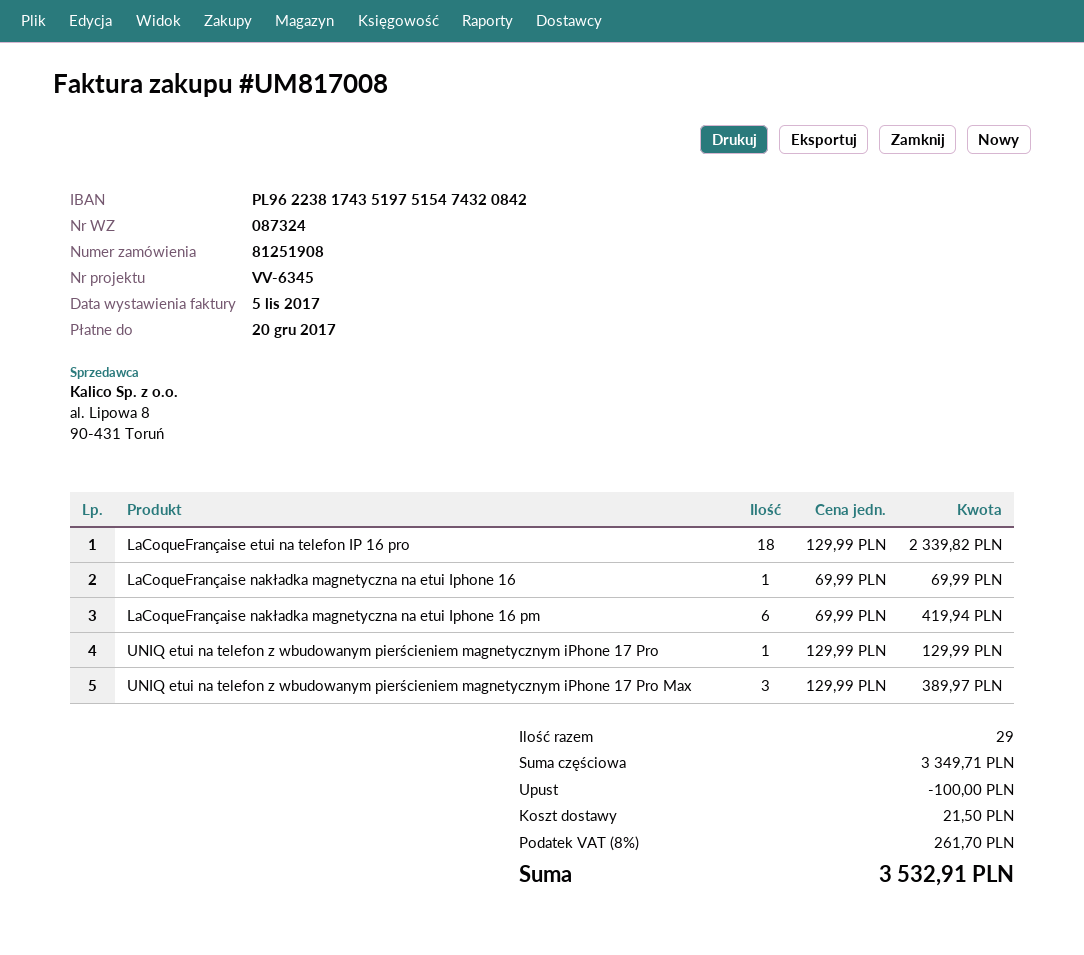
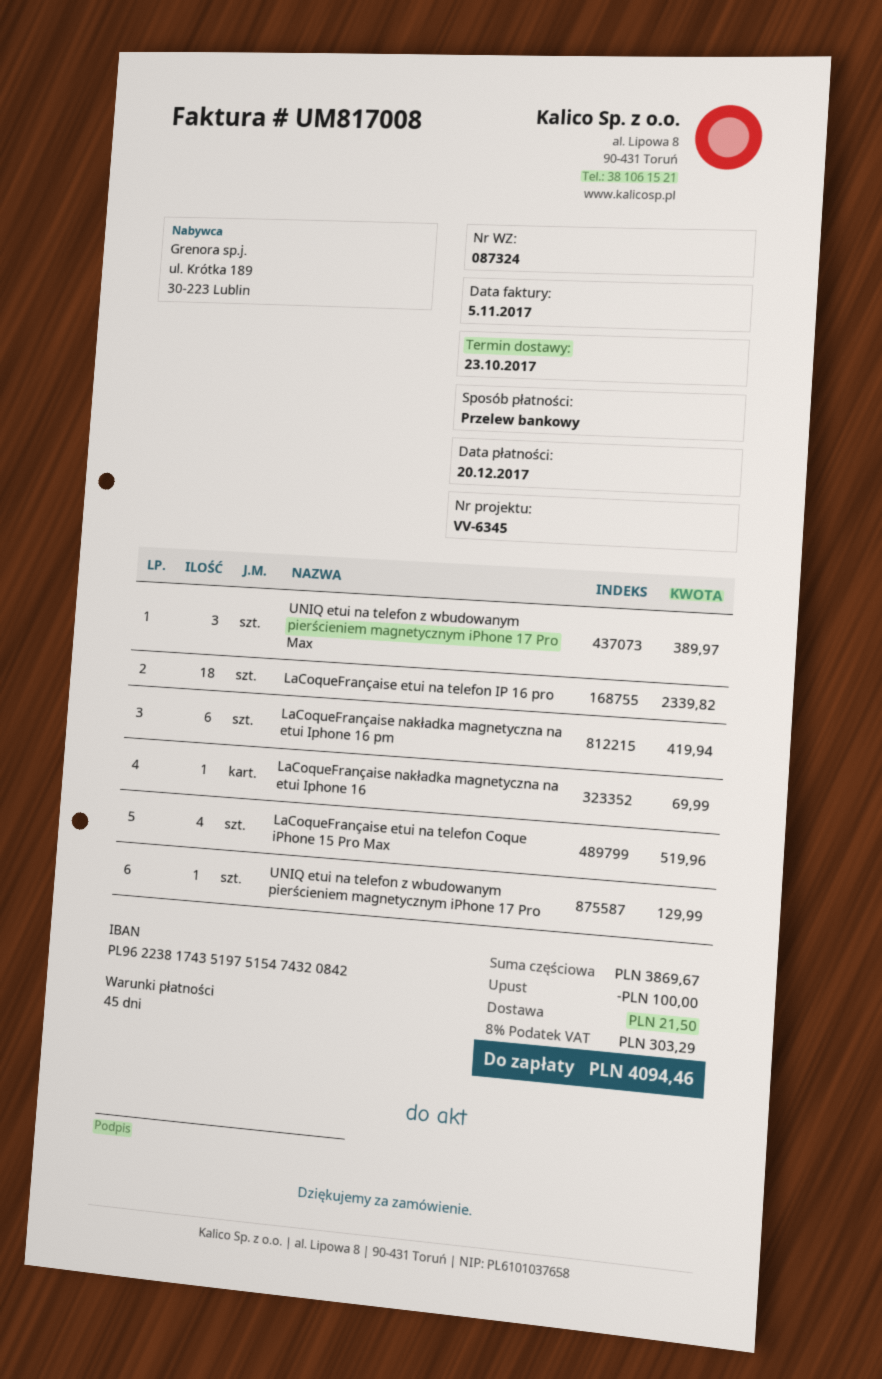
LaCoqueFrançaise etui na telefon Coque iPhone 15 Pro Max: none -> 4 for 519.96
subtotal: 3349.71 -> 3869.67
tax: 8% = 261.70 -> 8% = 303.29
total: 3532.91 -> 4094.46

